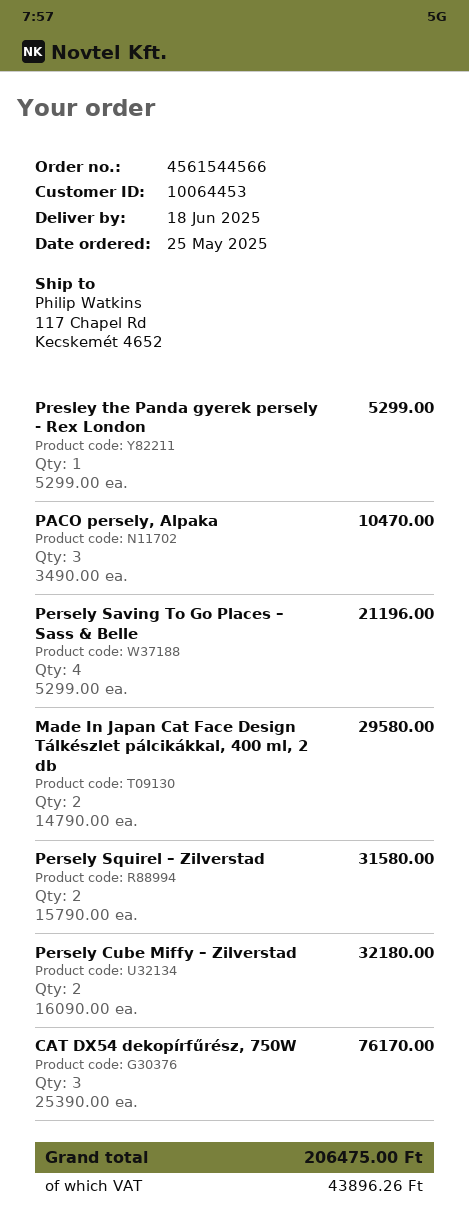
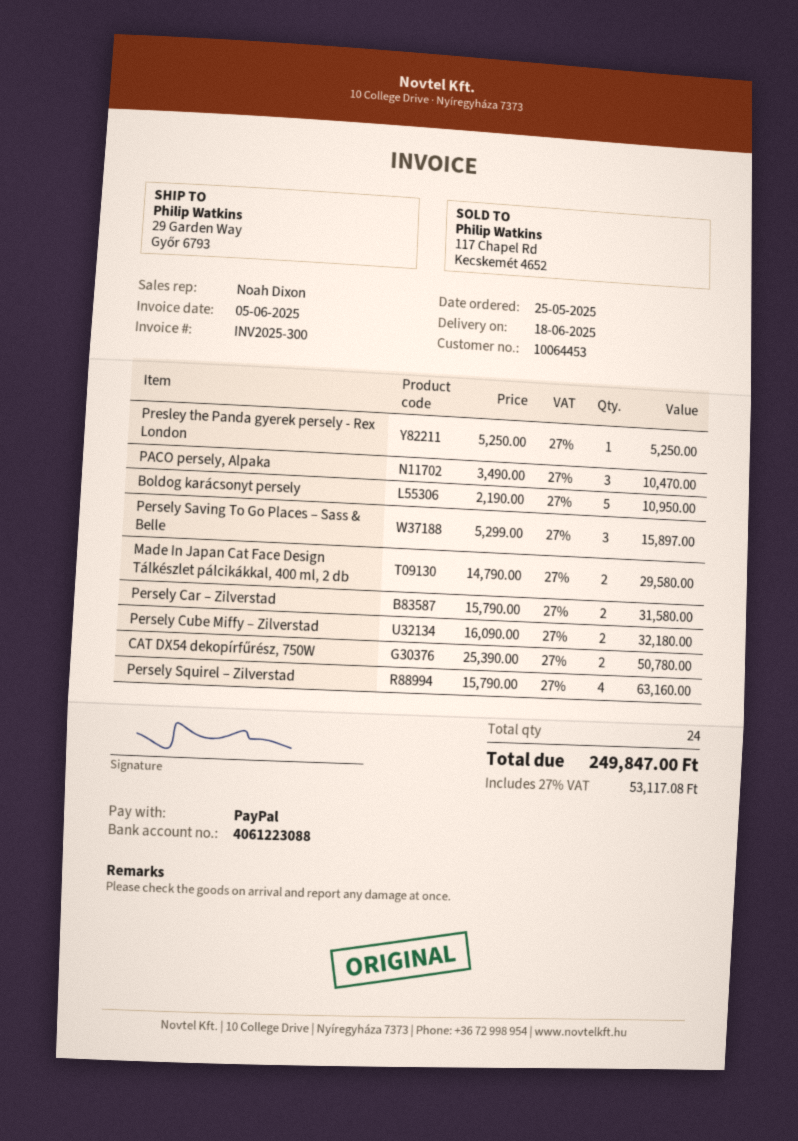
ship to: 117 Chapel Rd, Kecskemét 4652 -> 29 Garden Way, Győr 6793
Presley the Panda gyerek persely - Rex London: 1 x 5299.00 = 5299.00 -> 1 x 5250.00 = 5250.00
Persely Saving To Go Places – Sass & Belle: 4 x 5299.00 = 21196.00 -> 3 x 5299.00 = 15897.00
Persely Squirel – Zilverstad: 2 x 15790.00 = 31580.00 -> 4 x 15790.00 = 63160.00
CAT DX54 dekopírfűrész, 750W: 3 x 25390.00 = 76170.00 -> 2 x 25390.00 = 50780.00
Boldog karácsonyt persely: none -> 5 x 2190.00 = 10950.00
Persely Car – Zilverstad: none -> 2 x 15790.00 = 31580.00
tax: 43896.26 -> 53117.08
total: 206475.00 -> 249847.00

